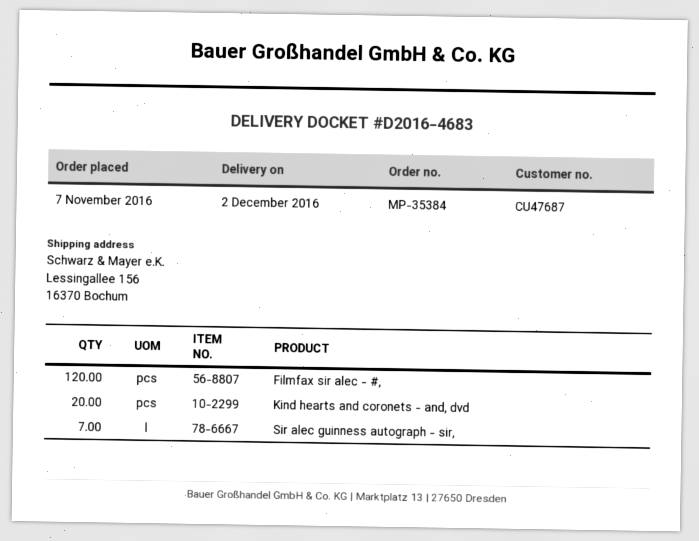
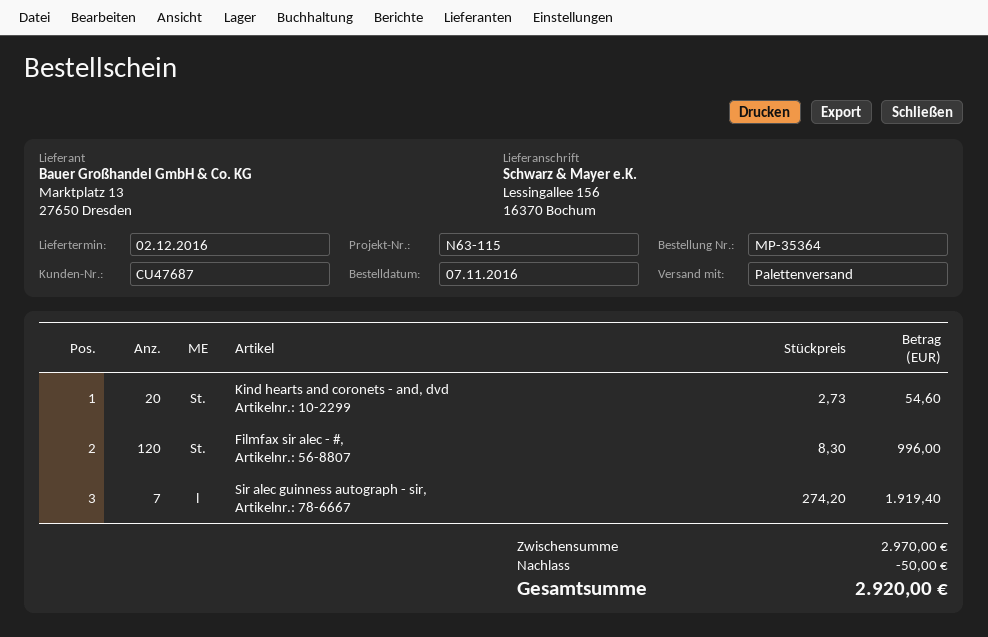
order number: MP-35384 -> MP-35364

